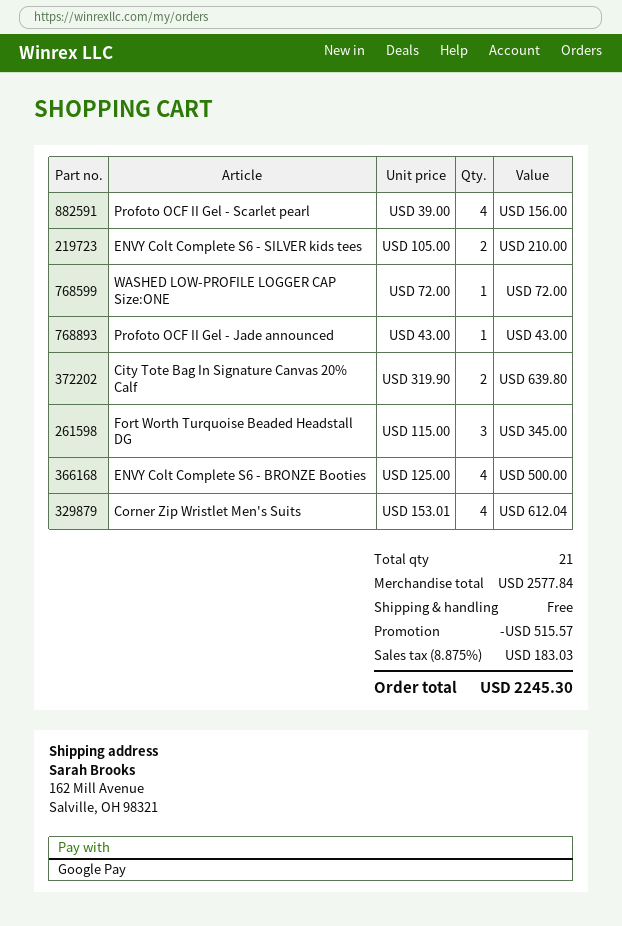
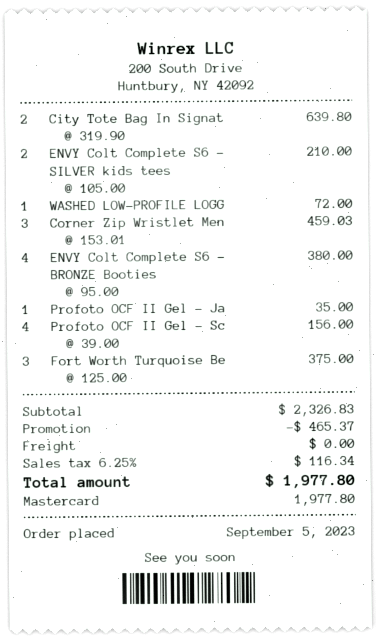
payment method: Google Pay -> Mastercard
Profoto OCF II Gel - Jade announced: 1 x 43.00 = 43.00 -> 1 x 35.00 = 35.00
Fort Worth Turquoise Beaded Headstall DG: 3 x 115.00 = 345.00 -> 3 x 125.00 = 375.00
ENVY Colt Complete S6 - BRONZE Booties: 4 x 125.00 = 500.00 -> 4 x 95.00 = 380.00
Corner Zip Wristlet Men's Suits: 4 x 153.01 = 612.04 -> 3 x 153.01 = 459.03
subtotal: 2577.84 -> 2326.83
discount: 515.57 -> 465.37
tax: 8.875% = 183.03 -> 6.25% = 116.34
total: 2245.30 -> 1977.80

